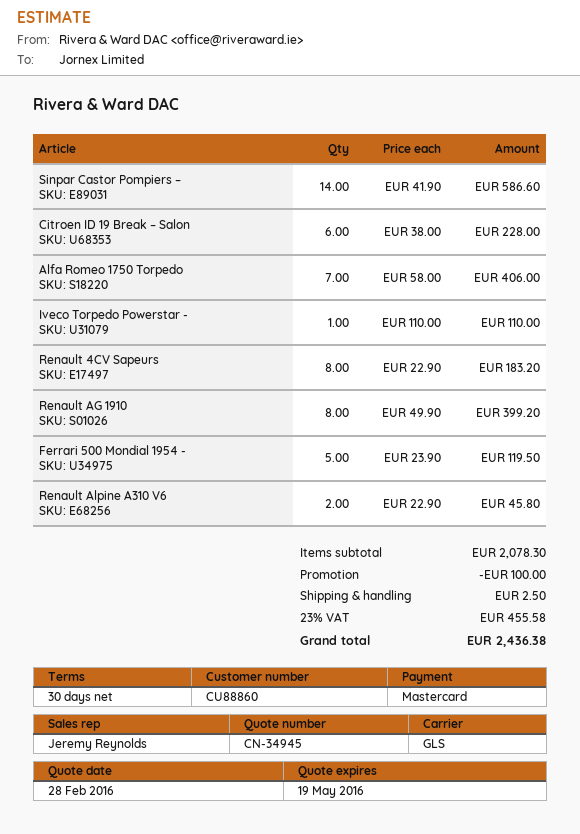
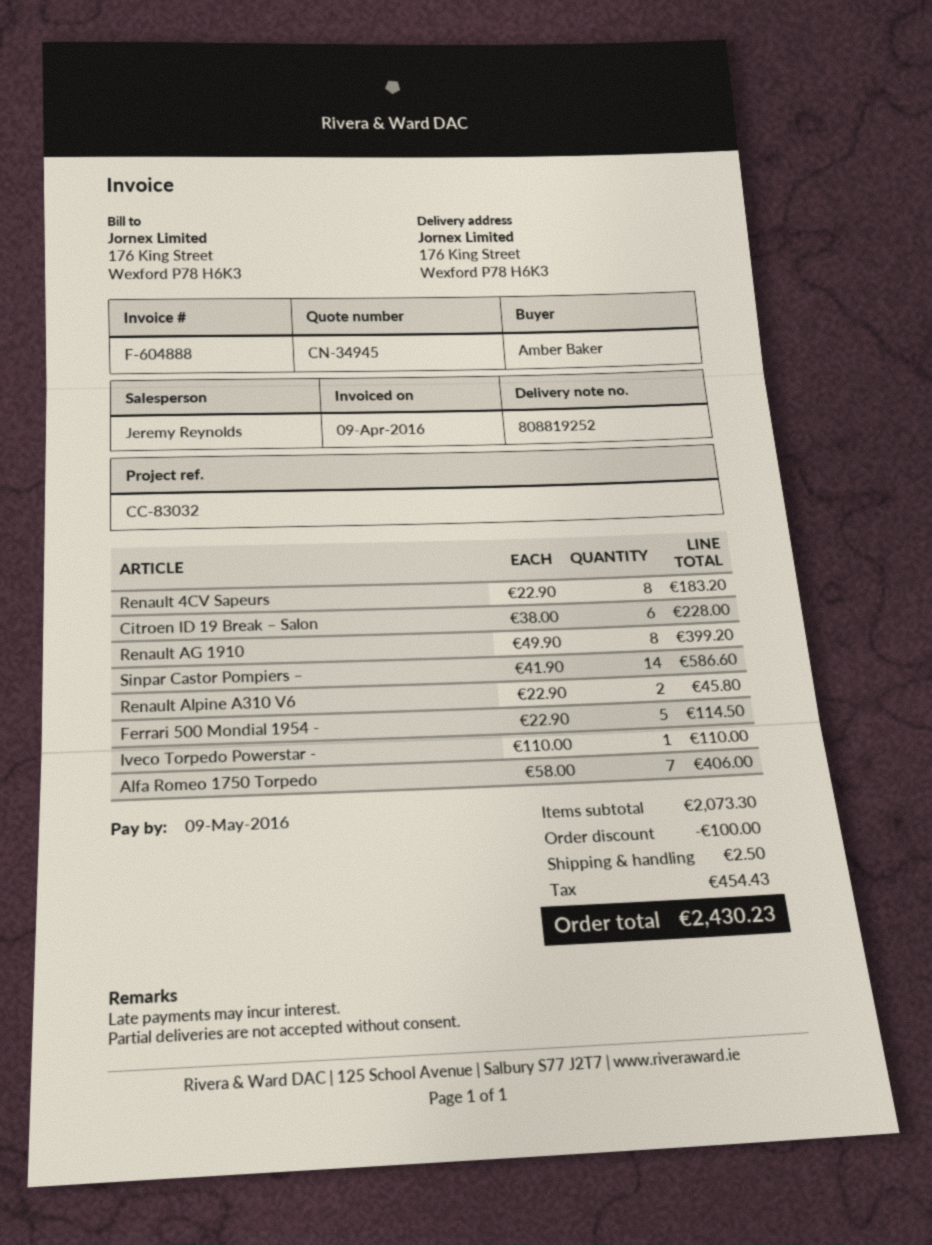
Ferrari 500 Mondial 1954 -: 5 x 23.90 = 119.50 -> 5 x 22.90 = 114.50
subtotal: 2078.30 -> 2073.30
tax: 455.58 -> 454.43
total: 2436.38 -> 2430.23

